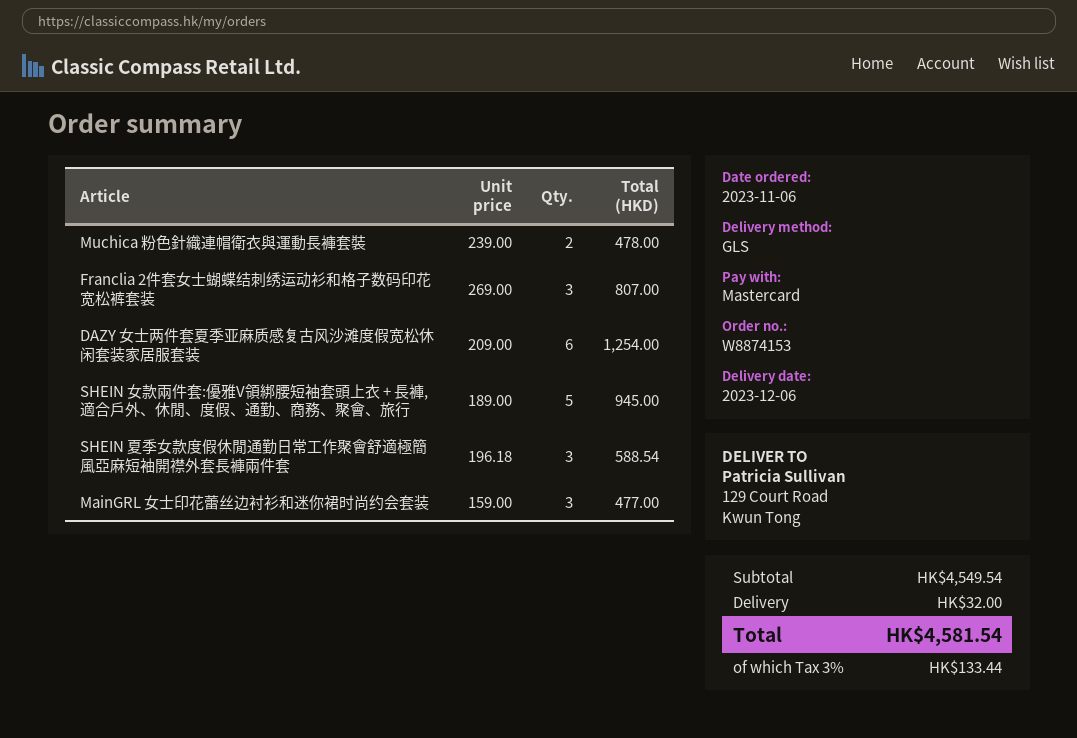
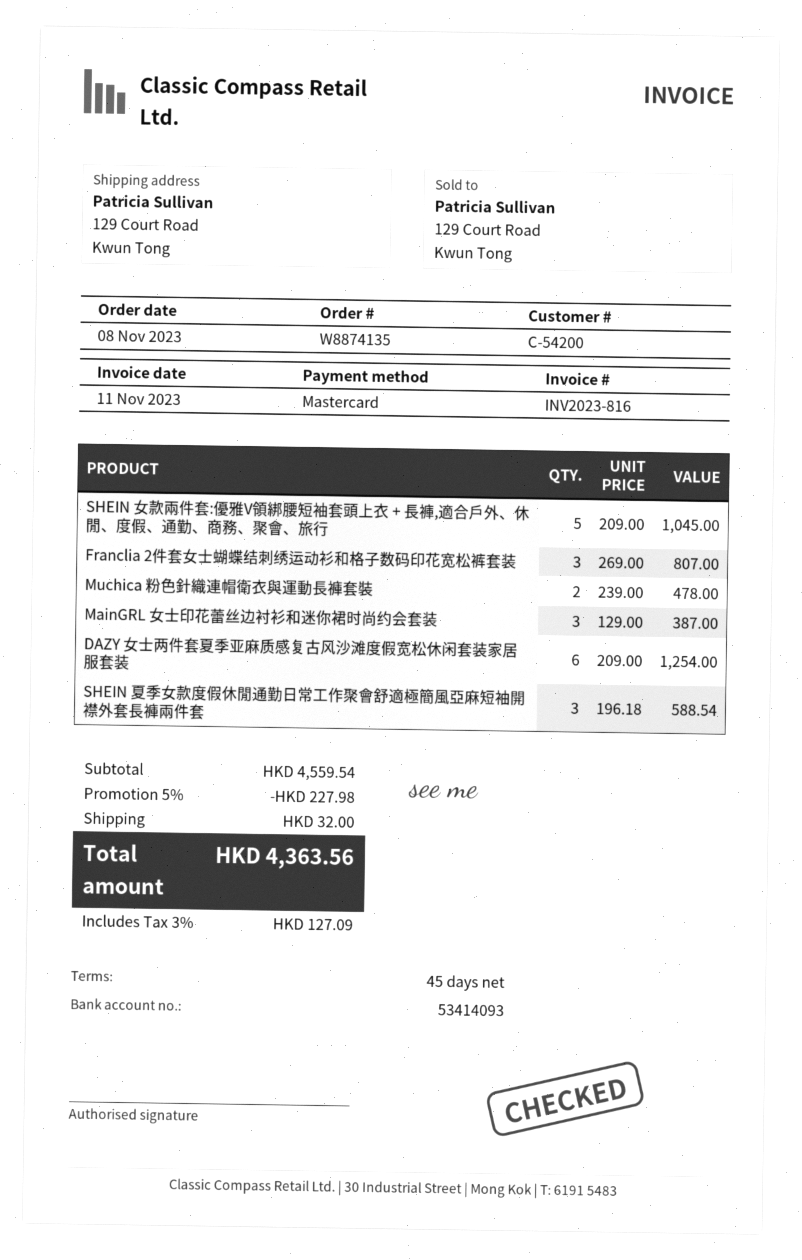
order number: W8874153 -> W8874135
order date: 2023-11-06 -> 2023-11-08
SHEIN 女款兩件套:優雅V領綁腰短袖套頭上衣 + 長褲,適合戶外、休閒、度假、通勤、商務、聚會、旅行: 5 x 189.00 = 945.00 -> 5 x 209.00 = 1045.00
MainGRL 女士印花蕾丝边衬衫和迷你裙时尚约会套装: 3 x 159.00 = 477.00 -> 3 x 129.00 = 387.00
subtotal: 4549.54 -> 4559.54
discount: none -> 5% = 227.98
tax: 3% = 133.44 -> 3% = 127.09
total: 4581.54 -> 4363.56

